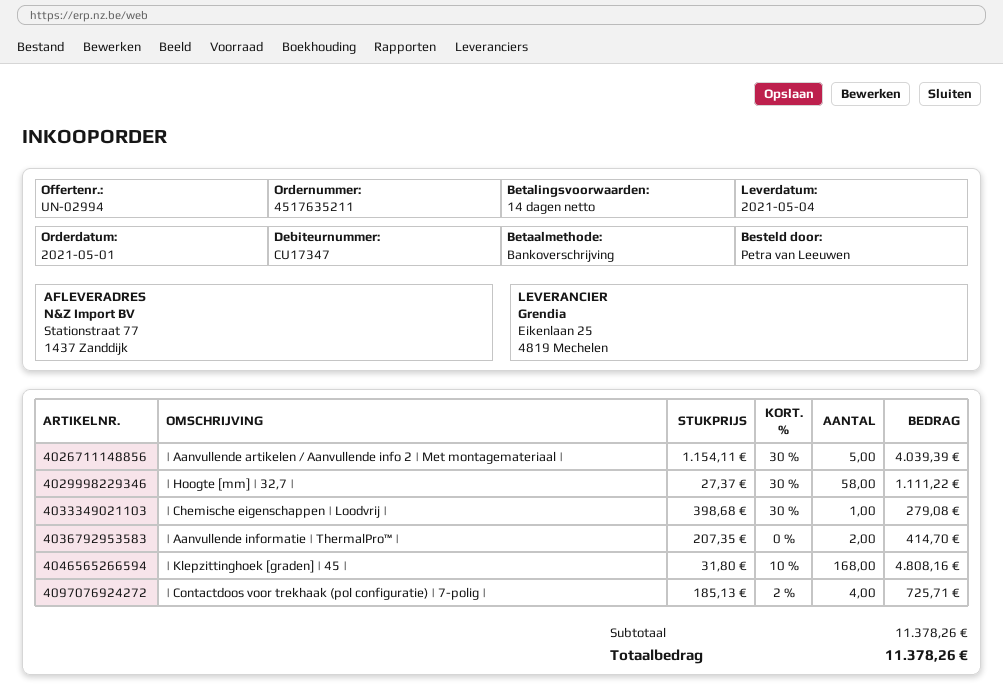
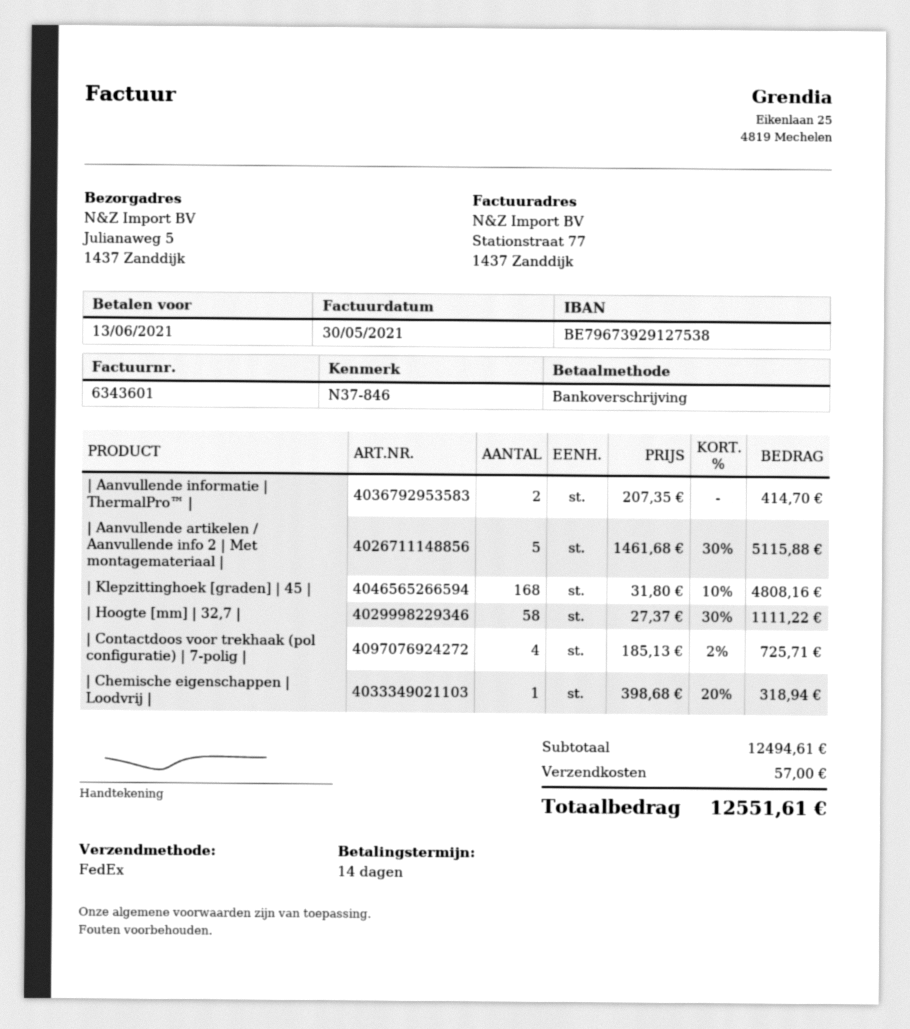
ship to: Stationstraat 77, 1437 Zanddijk -> Julianaweg 5, 1437 Zanddijk
| Aanvullende artikelen / Aanvullende info 2 | Met montagemateriaal |: 5 x 1154.11 - 30% = 4039.39 -> 5 x 1461.68 - 30% = 5115.88
| Chemische eigenschappen | Loodvrij |: 1 x 398.68 - 30% = 279.08 -> 1 x 398.68 - 20% = 318.94
subtotal: 11378.26 -> 12494.61
shipping: none -> 57.00
total: 11378.26 -> 12551.61

